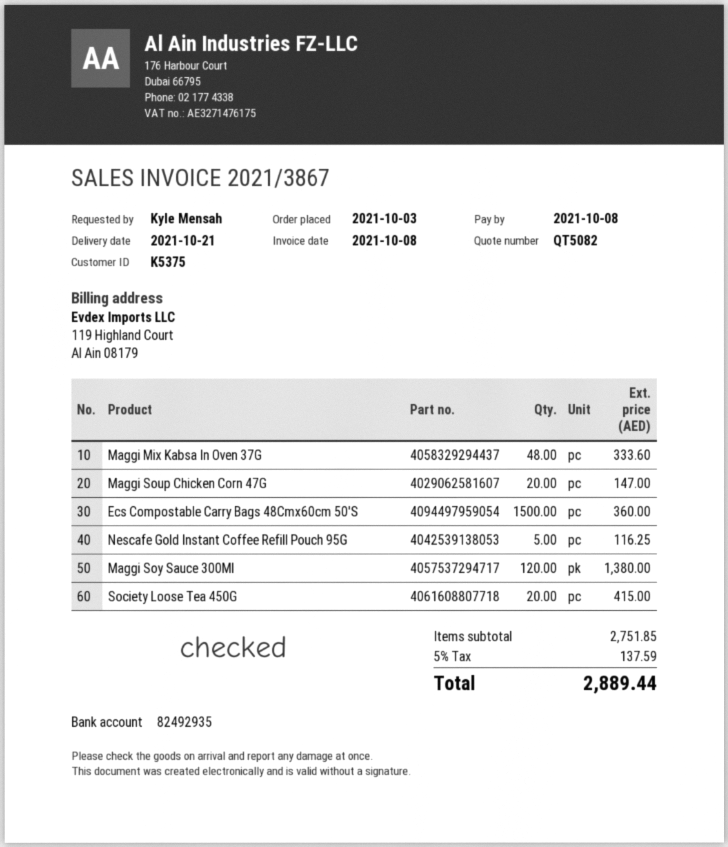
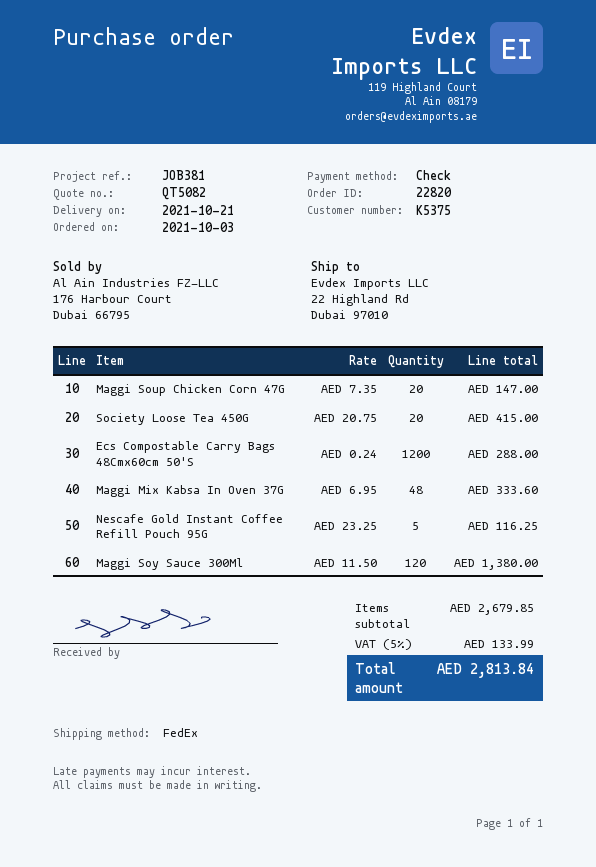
Ecs Compostable Carry Bags 48Cmx60cm 50'S: 1500 for 360.00 -> 1200 for 288.00
subtotal: 2751.85 -> 2679.85
tax: 5% = 137.59 -> 5% = 133.99
total: 2889.44 -> 2813.84

